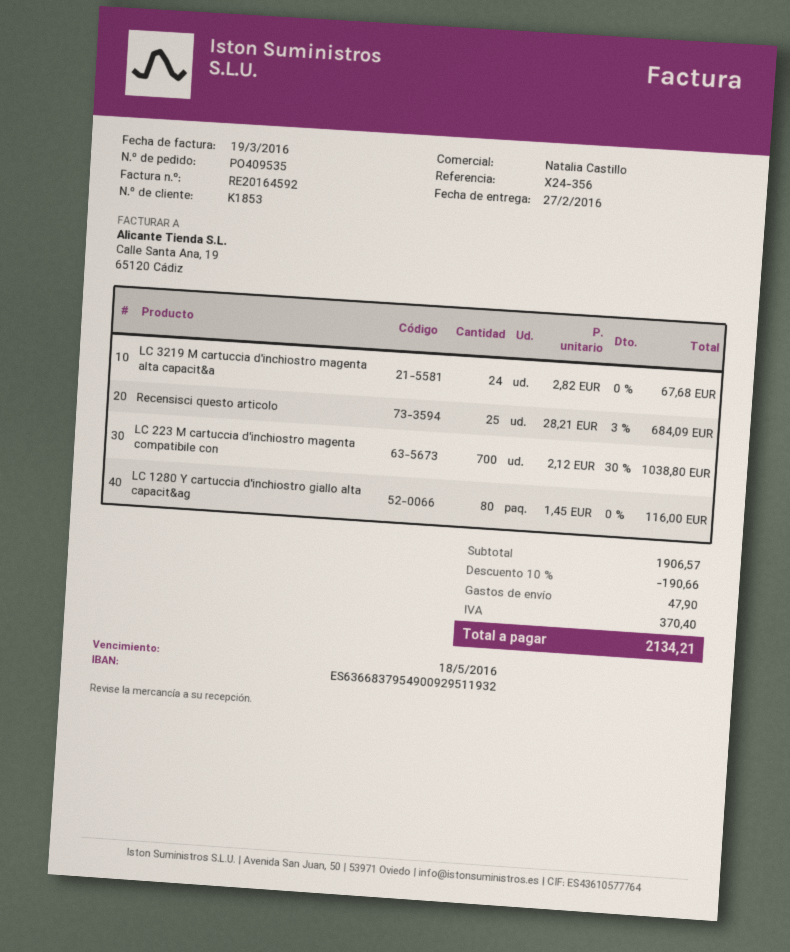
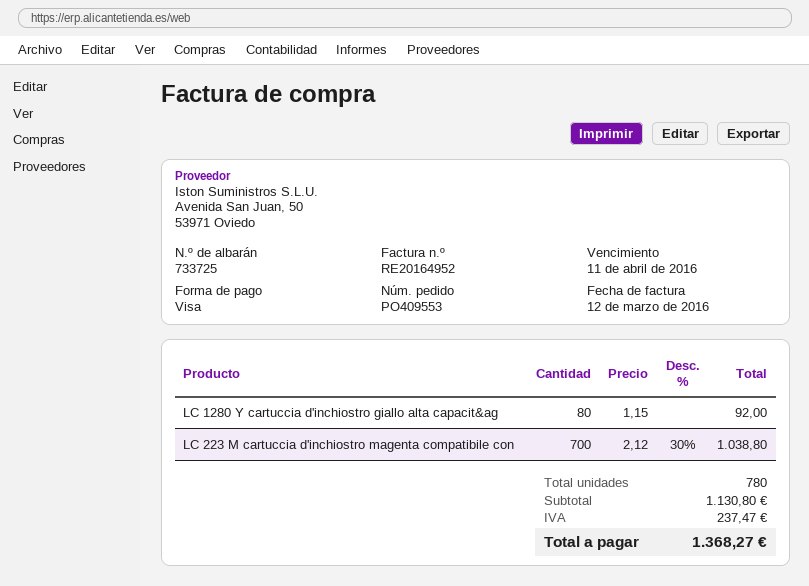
order number: PO409535 -> PO409553
invoice number: RE20164592 -> RE20164952
invoice date: 2016-03-19 -> 2016-03-12
due date: 2016-05-18 -> 2016-04-11
LC 3219 M cartuccia d'inchiostro magenta alta capacit&a: 24 x 2.82 = 67.68 -> none
Recensisci questo articolo: 25 x 28.21 - 3% = 684.09 -> none
LC 1280 Y cartuccia d'inchiostro giallo alta capacit&ag: 80 x 1.45 = 116.00 -> 80 x 1.15 = 92.00
subtotal: 1906.57 -> 1130.80
discount: 10% = 190.66 -> none
shipping: 47.90 -> none
tax: 370.40 -> 237.47
total: 2134.21 -> 1368.27

